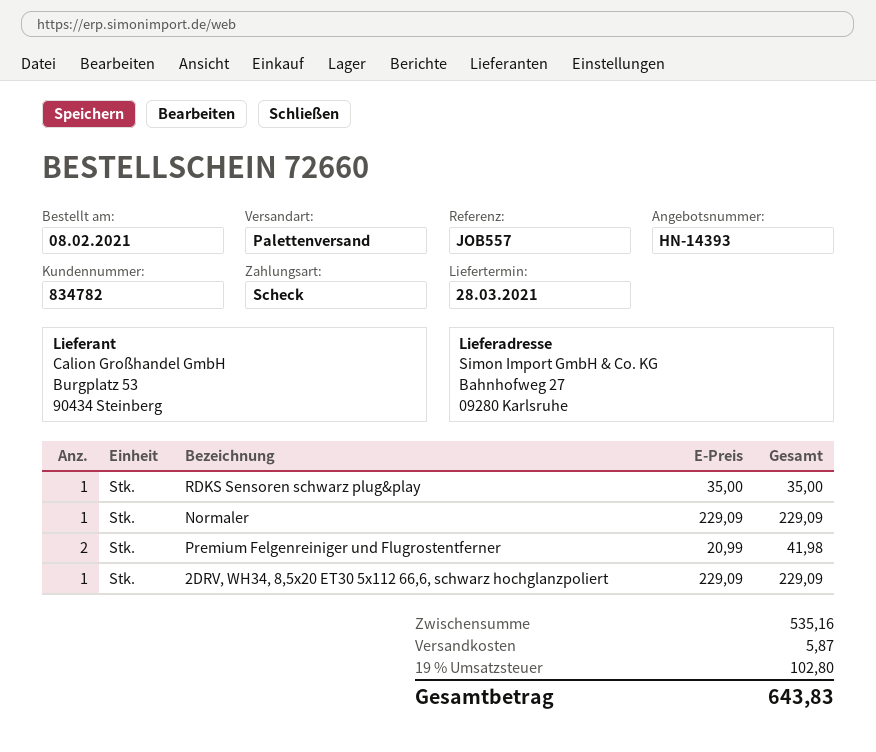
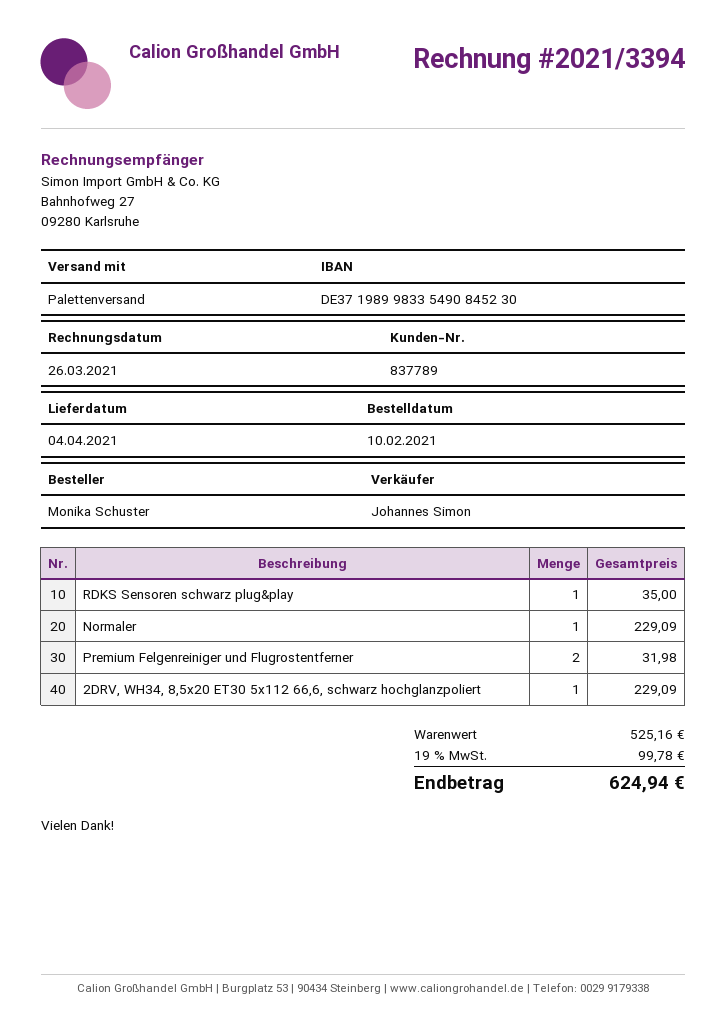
order date: 2021-02-08 -> 2021-02-10
delivery date: 2021-03-28 -> 2021-04-04
customer number: 834782 -> 837789
Premium Felgenreiniger und Flugrostentferner: 2 for 41.98 -> 2 for 31.98
subtotal: 535.16 -> 525.16
shipping: 5.87 -> none
tax: 19% = 102.80 -> 19% = 99.78
total: 643.83 -> 624.94

